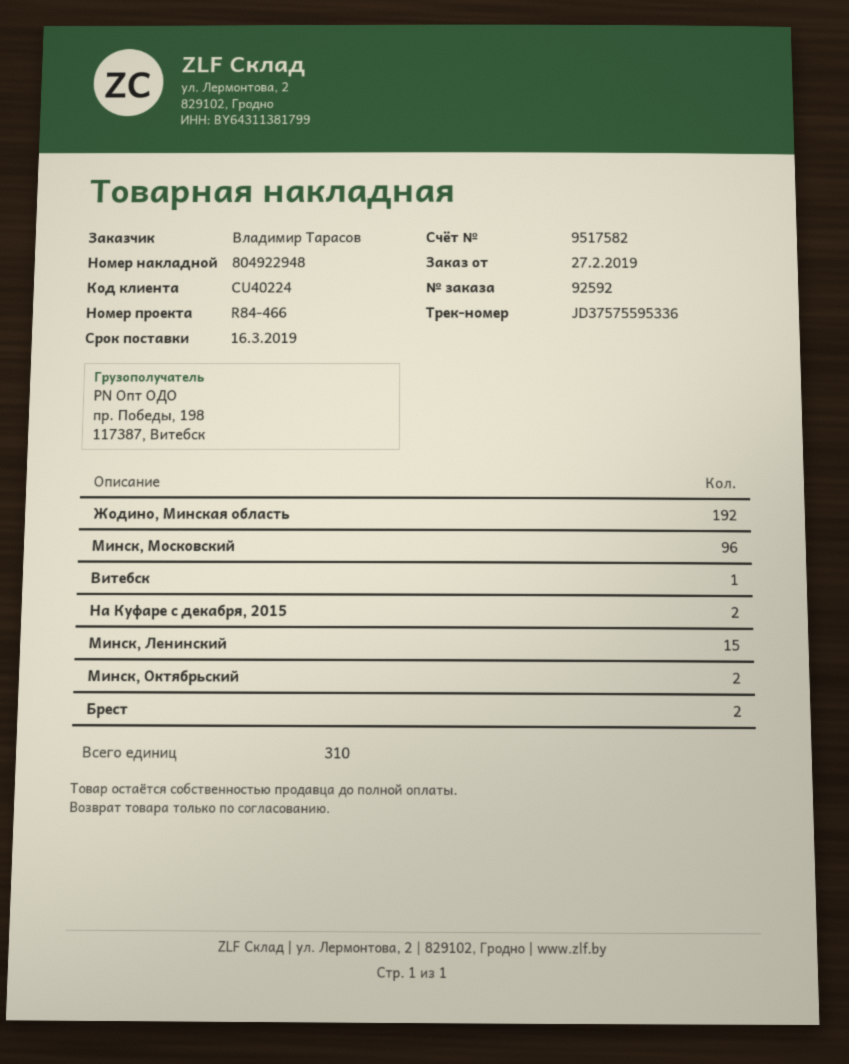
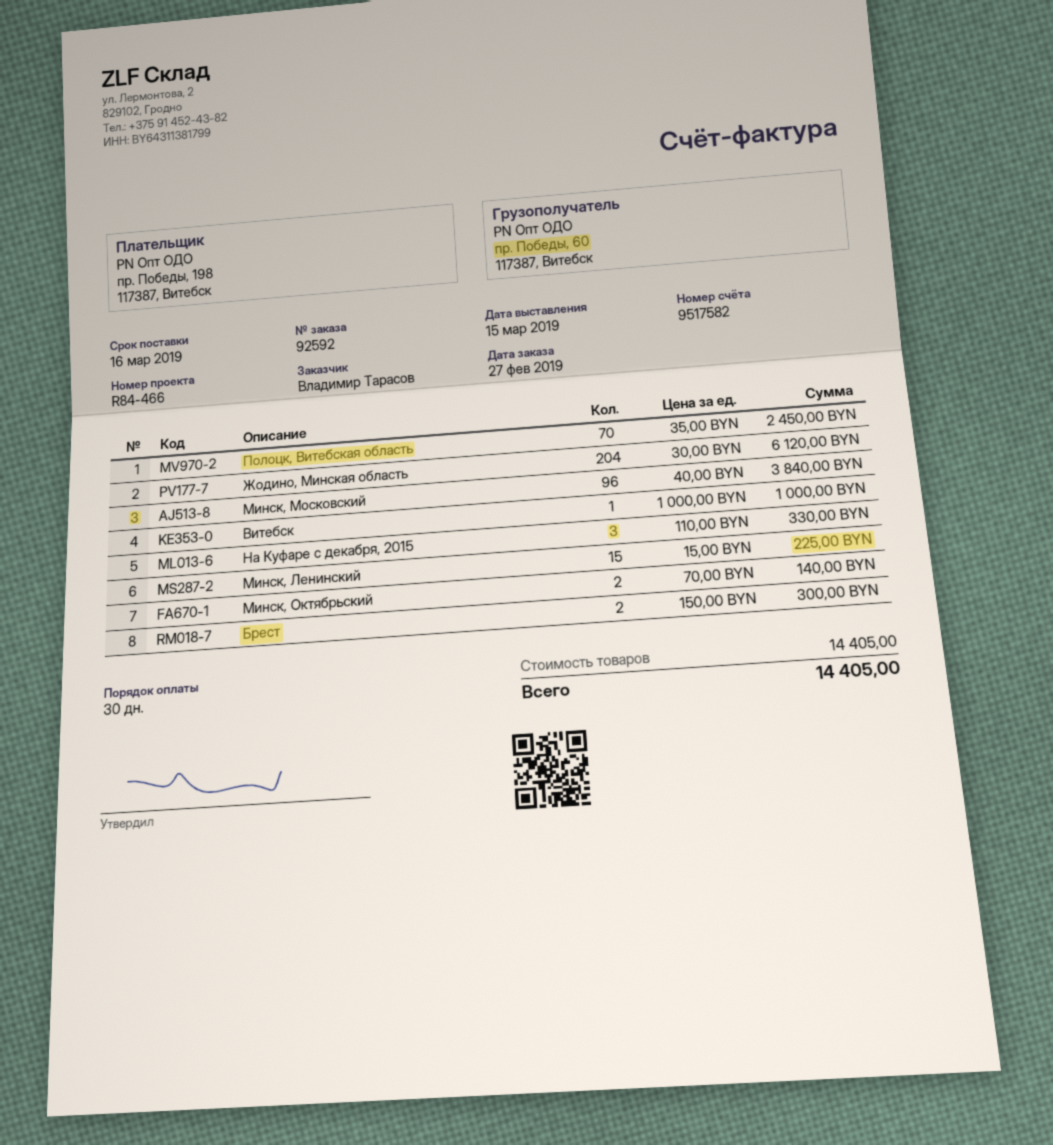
ship to: пр. Победы, 198, 117387, Витебск -> пр. Победы, 60, 117387, Витебск
Жодино, Минская область: 192 -> 204
На Куфаре с декабря, 2015: 2 -> 3
Полоцк, Витебская область: none -> 70

